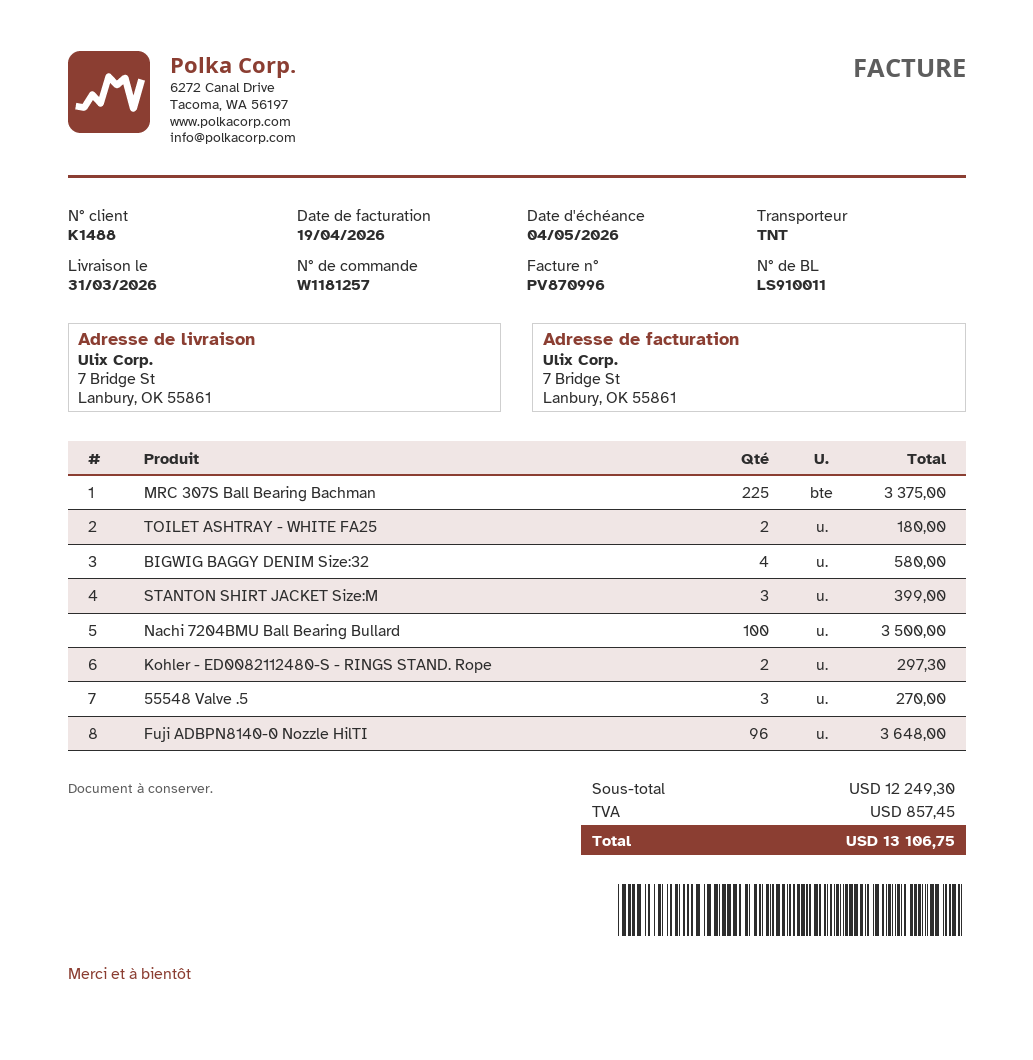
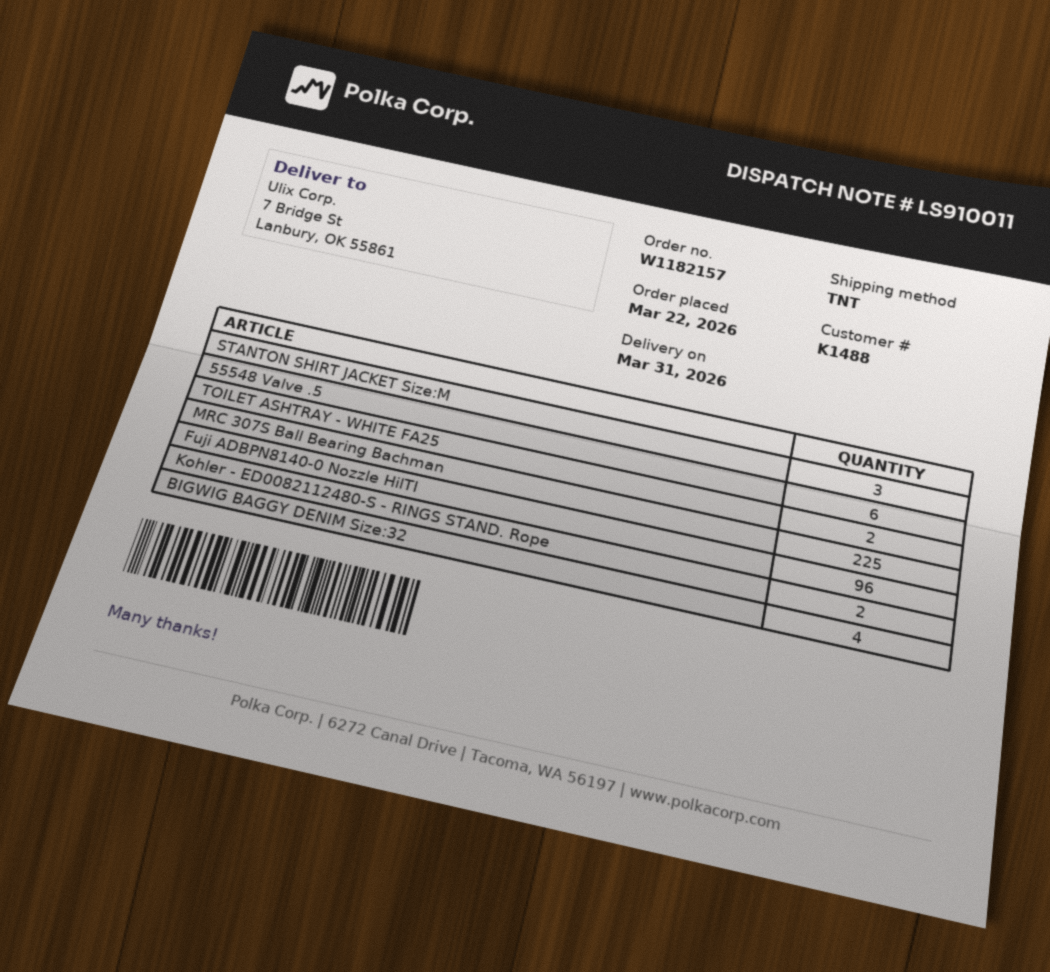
order number: W1181257 -> W1182157
Nachi 7204BMU Ball Bearing Bullard: 100 -> none
55548 Valve .5: 3 -> 6

